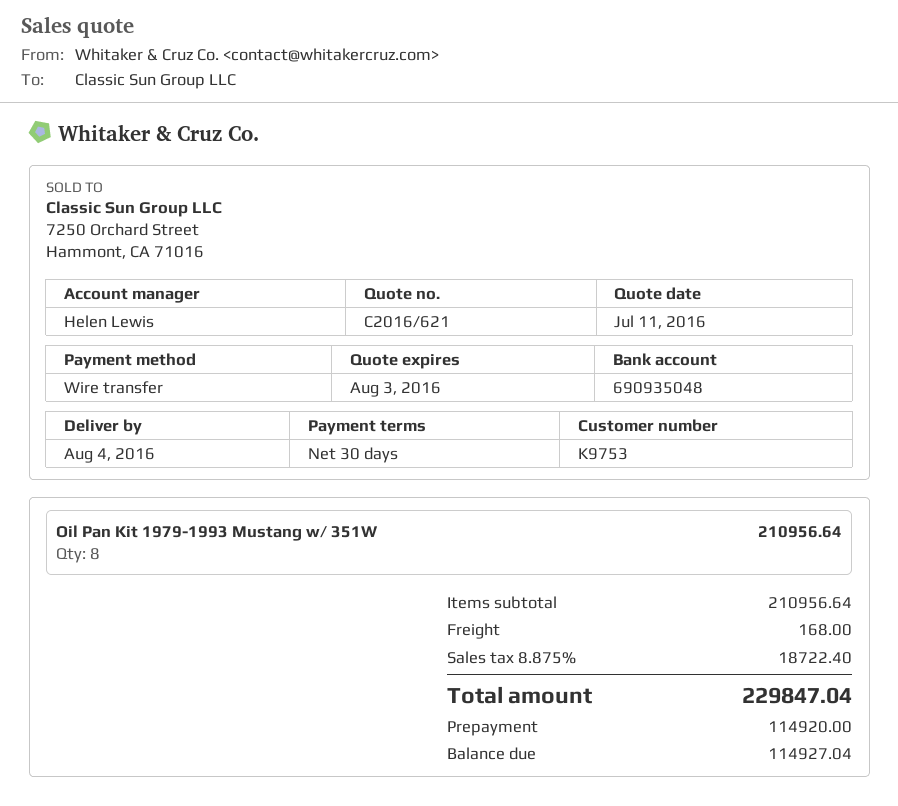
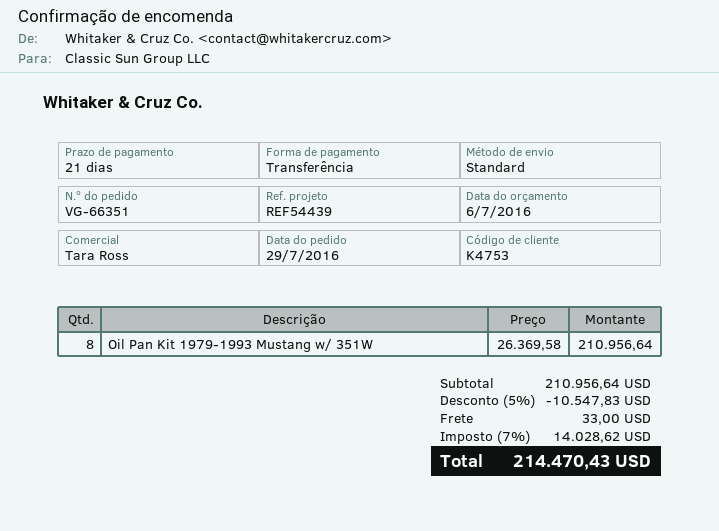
quote date: 2016-07-11 -> 2016-07-06
payment terms: 30 days -> 21 days
customer number: K9753 -> K4753
sales rep: Helen Lewis -> Tara Ross
discount: none -> 5% = 10547.83
shipping: 168.00 -> 33.00
tax: 8.875% = 18722.40 -> 7% = 14028.62
total: 229847.04 -> 214470.43

